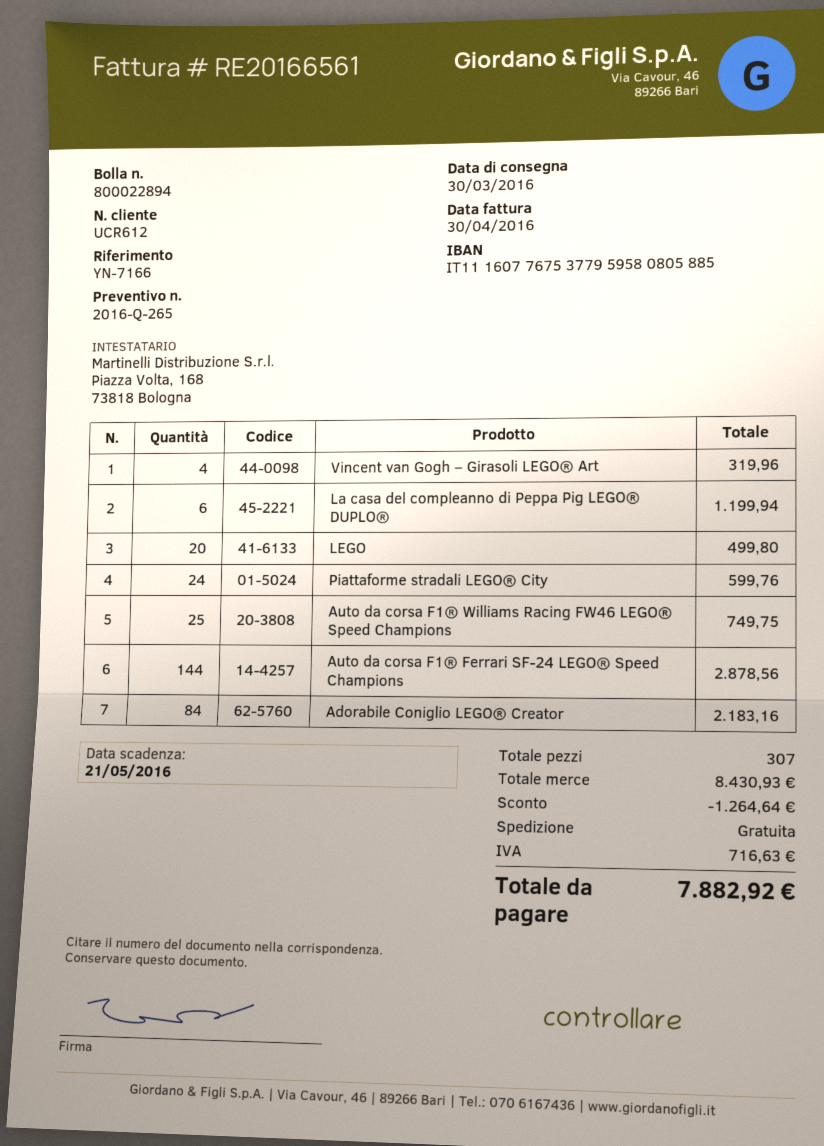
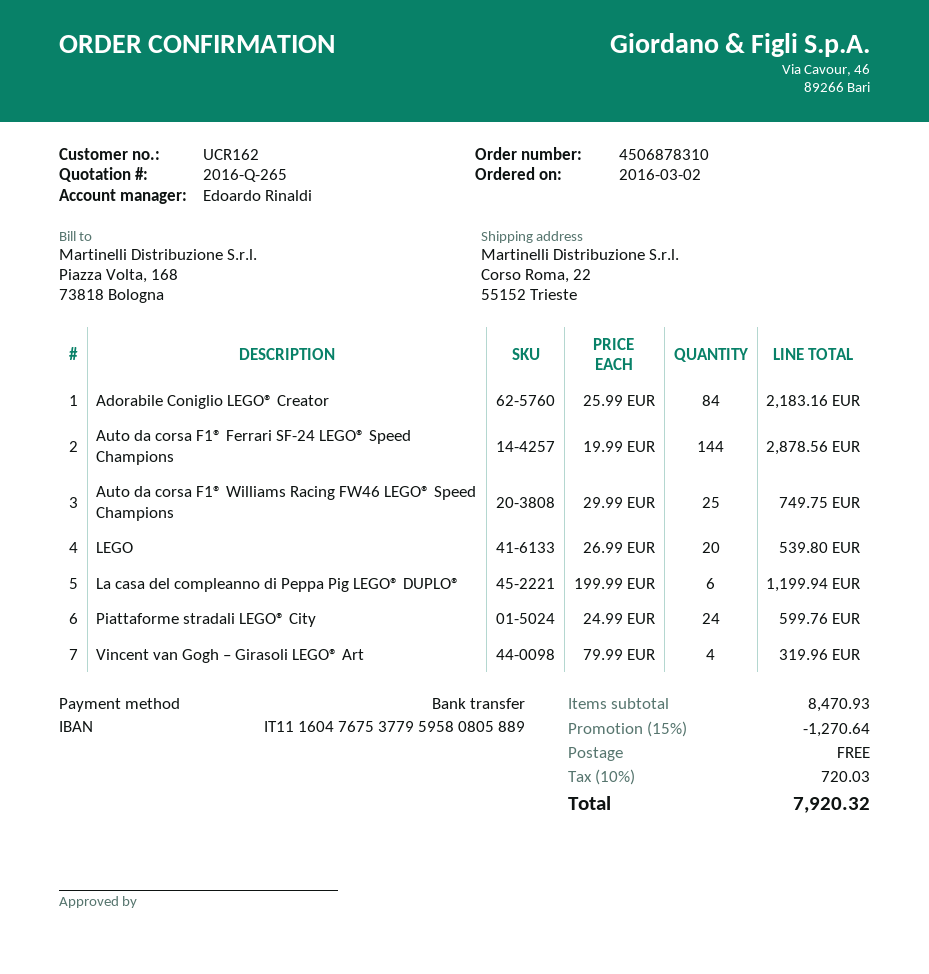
customer number: UCR612 -> UCR162
bank account: IT1116077675377959580805885 -> IT1116047675377959580805889
LEGO: 20 for 499.80 -> 20 for 539.80
subtotal: 8430.93 -> 8470.93
discount: 1264.64 -> 1270.64
tax: 716.63 -> 720.03
total: 7882.92 -> 7920.32

